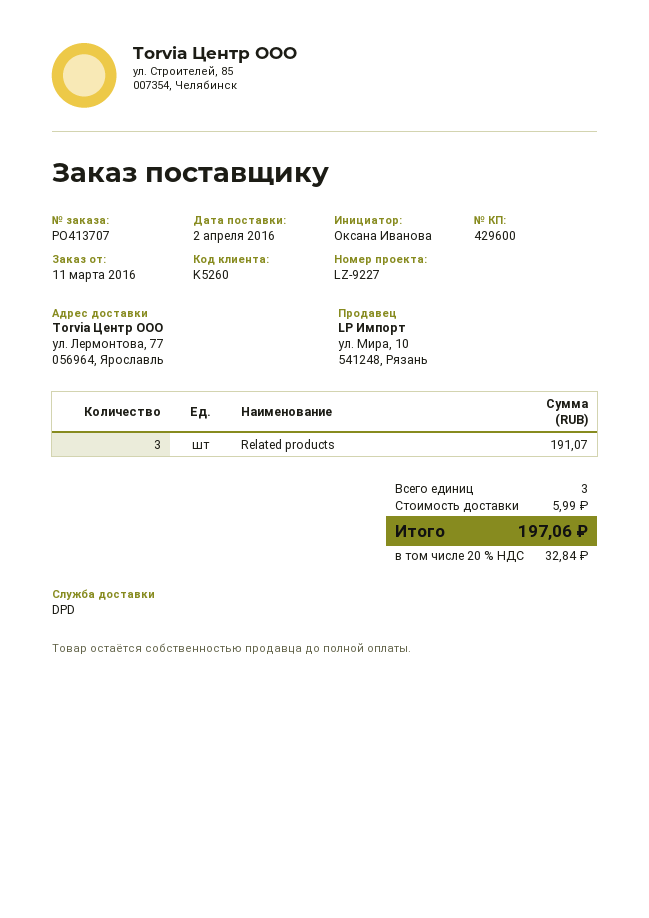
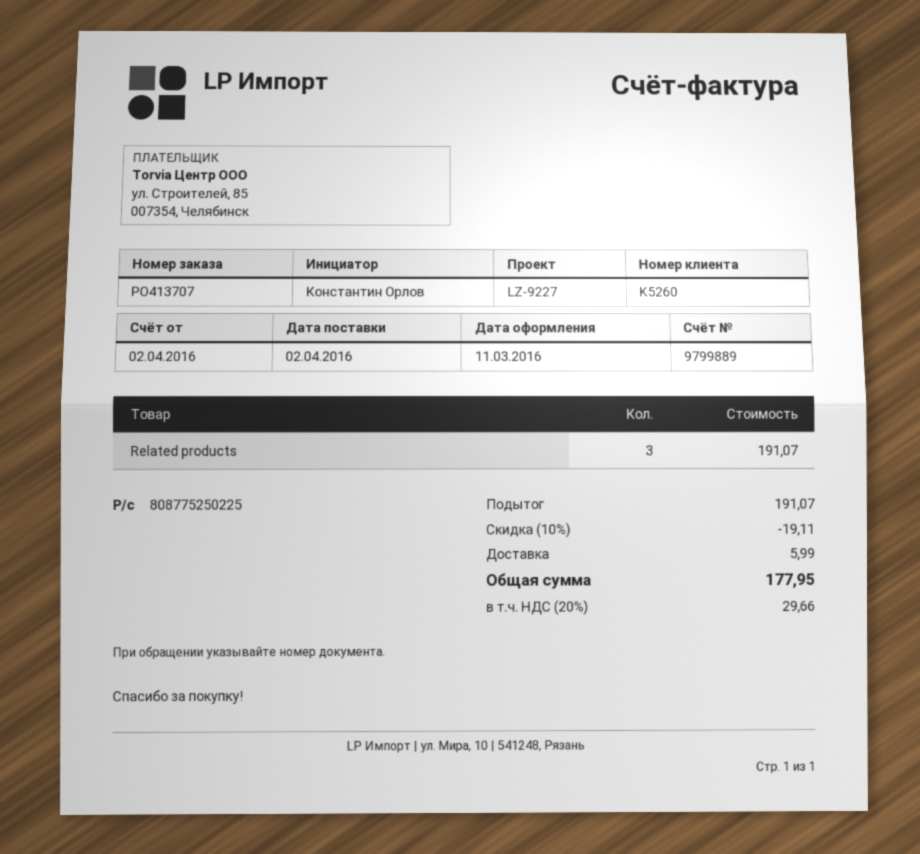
ordered by: Оксана Иванова -> Константин Орлов
discount: none -> 10% = 19.11
tax: 20% = 32.84 -> 20% = 29.66
total: 197.06 -> 177.95

